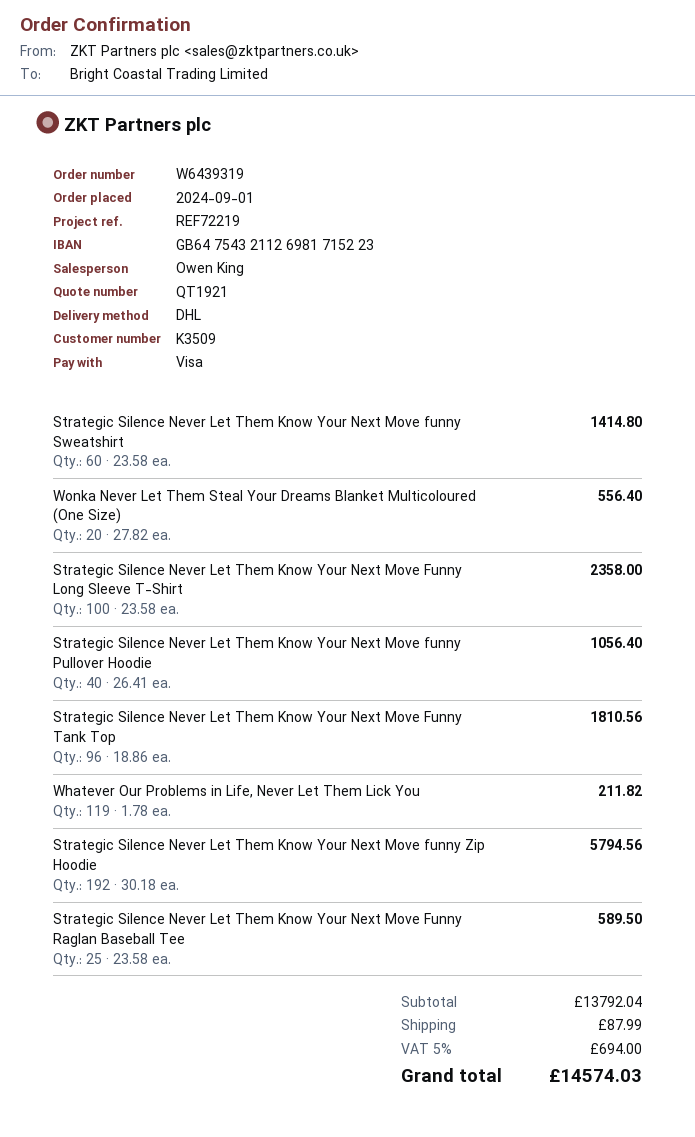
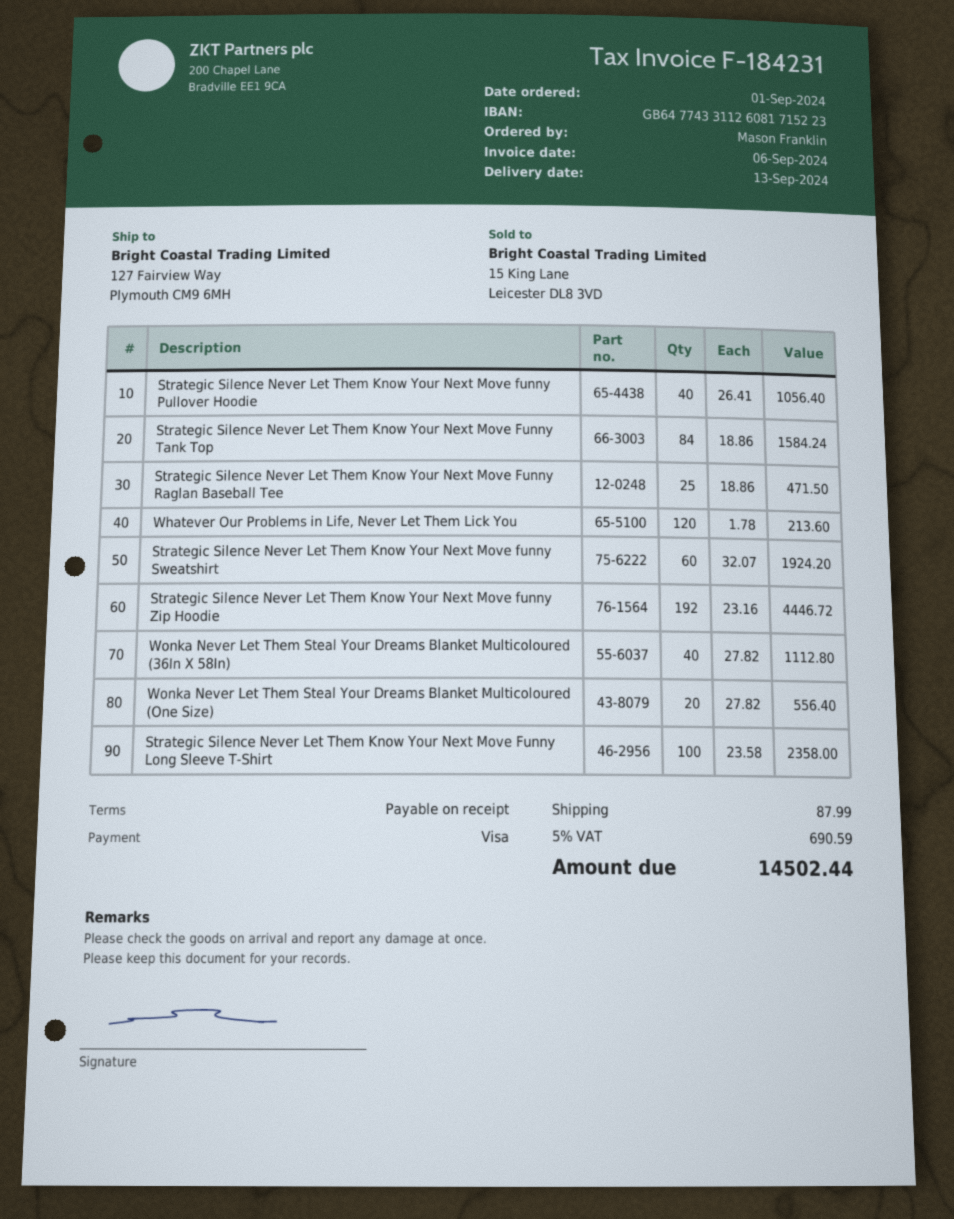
bank account: GB64754321126981715223 -> GB64774331126081715223
Strategic Silence Never Let Them Know Your Next Move funny Sweatshirt: 60 x 23.58 = 1414.80 -> 60 x 32.07 = 1924.20
Strategic Silence Never Let Them Know Your Next Move Funny Tank Top: 96 x 18.86 = 1810.56 -> 84 x 18.86 = 1584.24
Whatever Our Problems in Life, Never Let Them Lick You: 119 x 1.78 = 211.82 -> 120 x 1.78 = 213.60
Strategic Silence Never Let Them Know Your Next Move funny Zip Hoodie: 192 x 30.18 = 5794.56 -> 192 x 23.16 = 4446.72
Strategic Silence Never Let Them Know Your Next Move Funny Raglan Baseball Tee: 25 x 23.58 = 589.50 -> 25 x 18.86 = 471.50
Wonka Never Let Them Steal Your Dreams Blanket Multicoloured (36In X 58In): none -> 40 x 27.82 = 1112.80
tax: 5% = 694.00 -> 5% = 690.59
total: 14574.03 -> 14502.44

